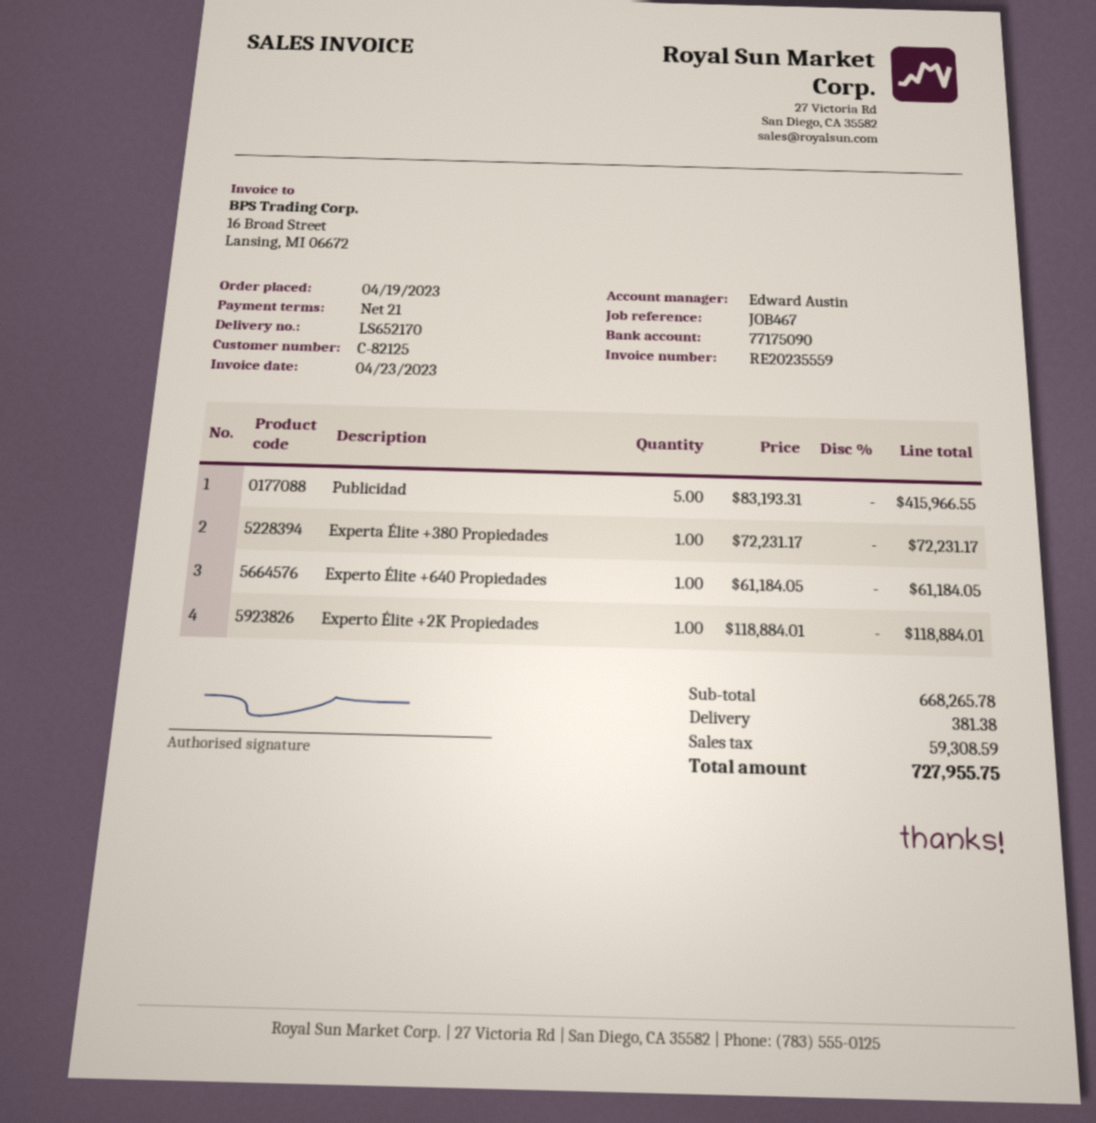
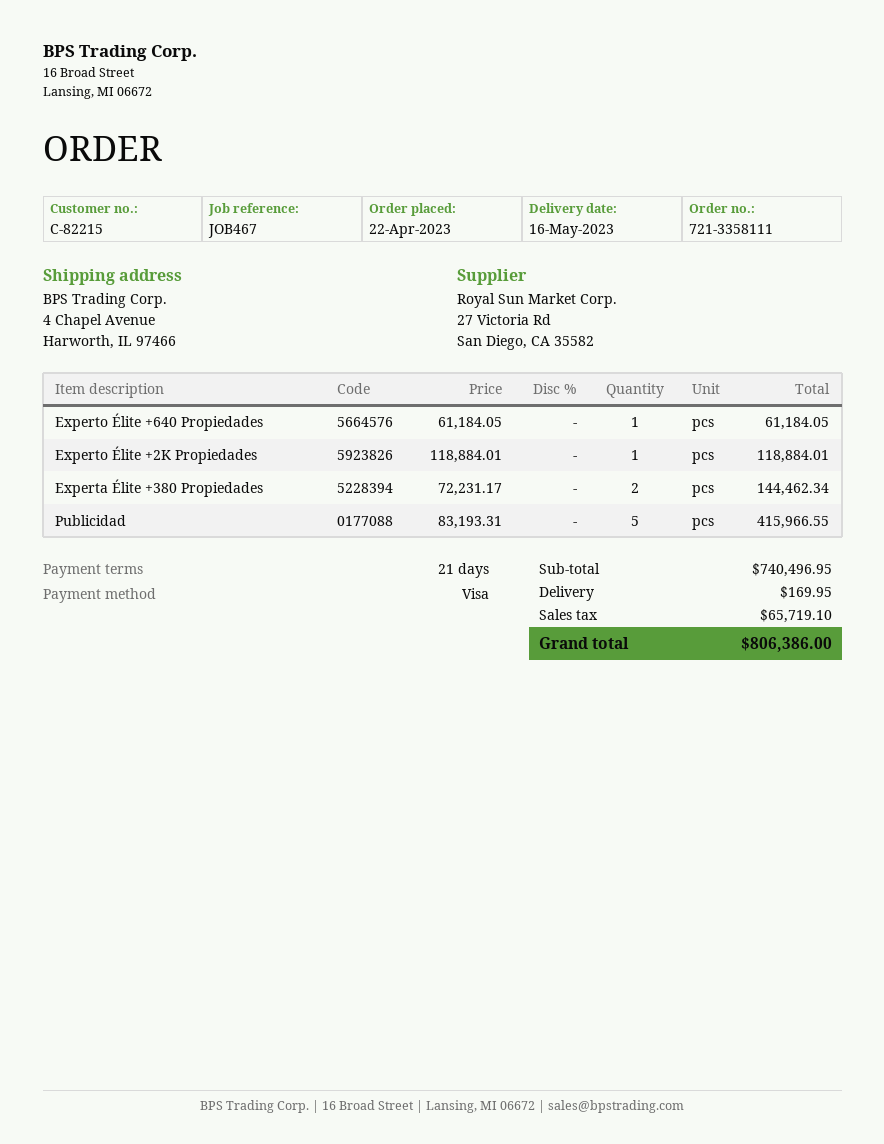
order date: 2023-04-19 -> 2023-04-22
customer number: C-82125 -> C-82215
Experta Élite +380 Propiedades: 1 x 72231.17 = 72231.17 -> 2 x 72231.17 = 144462.34
subtotal: 668265.78 -> 740496.95
shipping: 381.38 -> 169.95
tax: 59308.59 -> 65719.10
total: 727955.75 -> 806386.00

